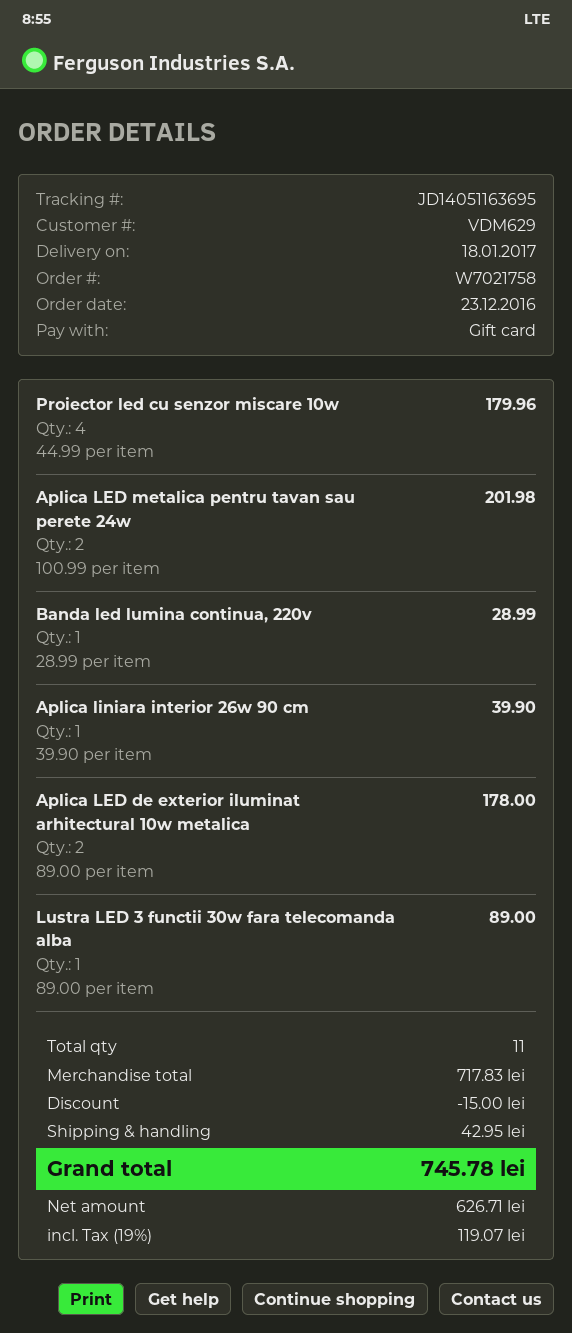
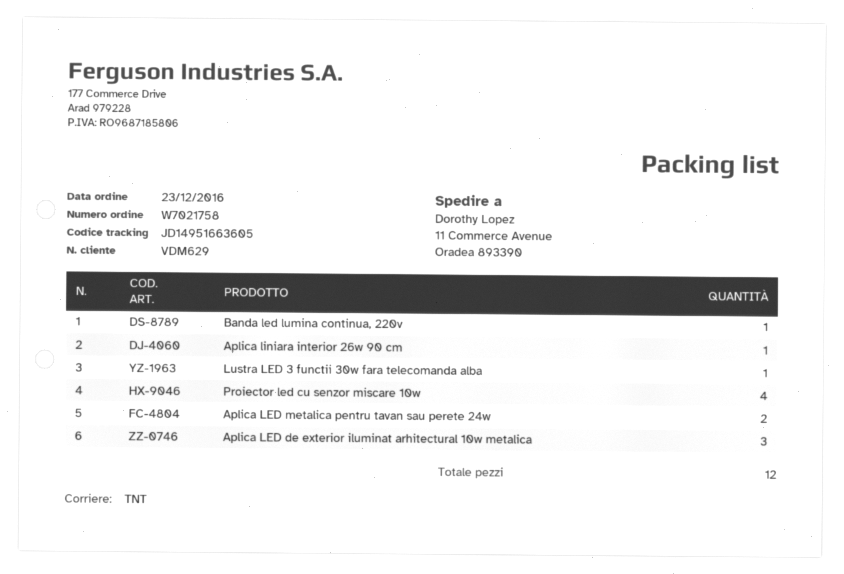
tracking number: JD14051163695 -> JD14951663605
Aplica LED de exterior iluminat arhitectural 10w metalica: 2 -> 3
total quantity: 11 -> 12

